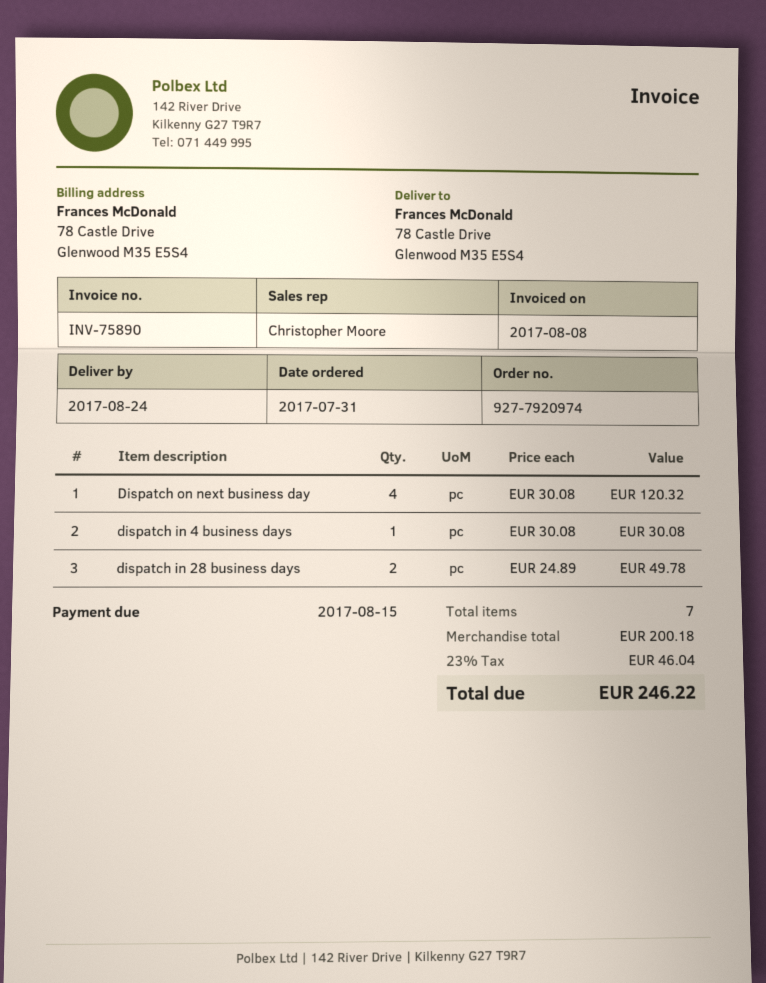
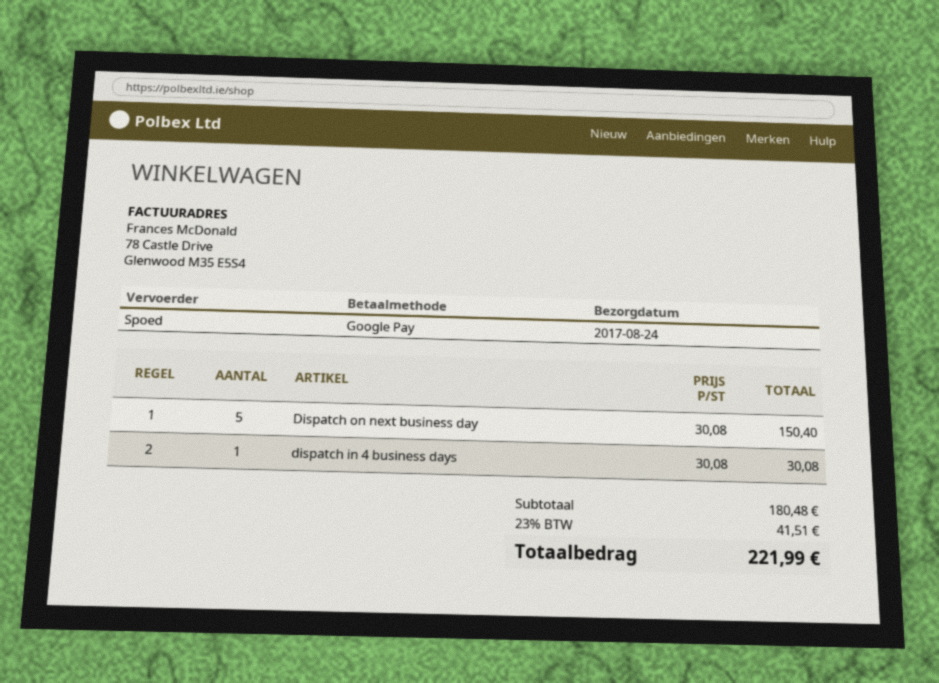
Dispatch on next business day: 4 x 30.08 = 120.32 -> 5 x 30.08 = 150.40
dispatch in 28 business days: 2 x 24.89 = 49.78 -> none
subtotal: 200.18 -> 180.48
tax: 23% = 46.04 -> 23% = 41.51
total: 246.22 -> 221.99

